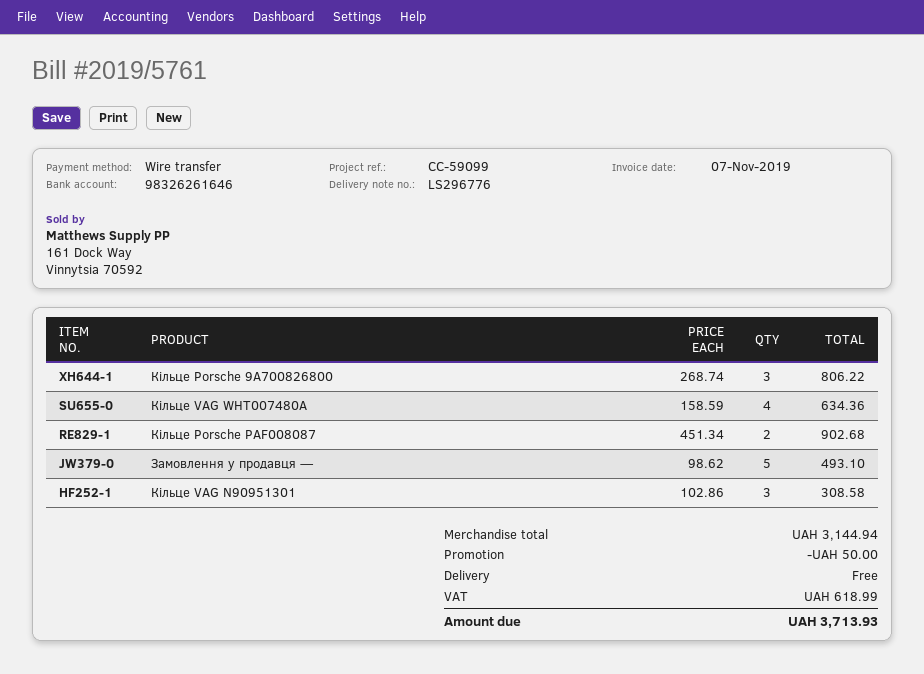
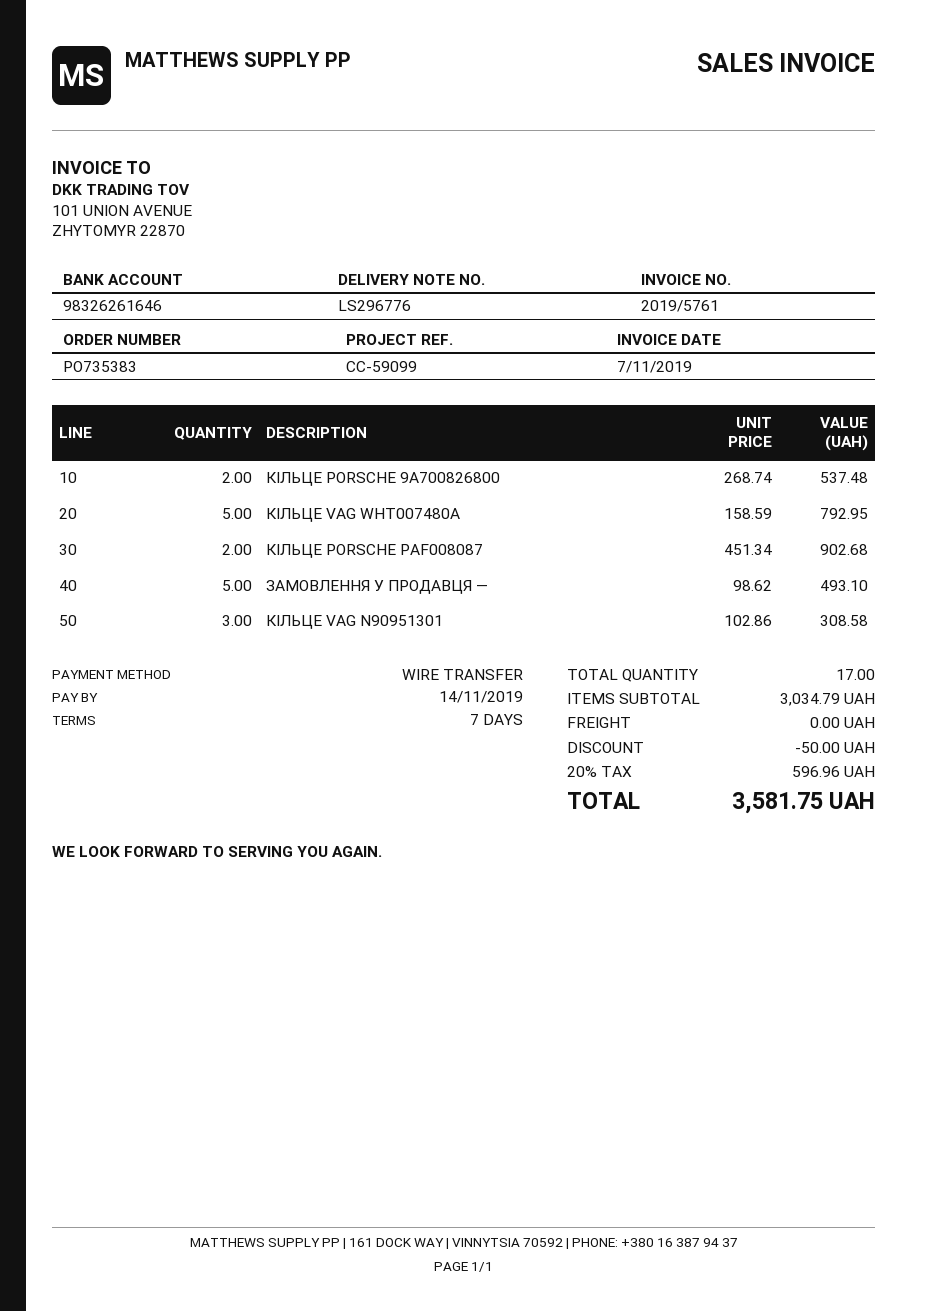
Кільце Porsche 9A700826800: 3 x 268.74 = 806.22 -> 2 x 268.74 = 537.48
Кільце VAG WHT007480A: 4 x 158.59 = 634.36 -> 5 x 158.59 = 792.95
subtotal: 3144.94 -> 3034.79
tax: 618.99 -> 596.96
total: 3713.93 -> 3581.75

